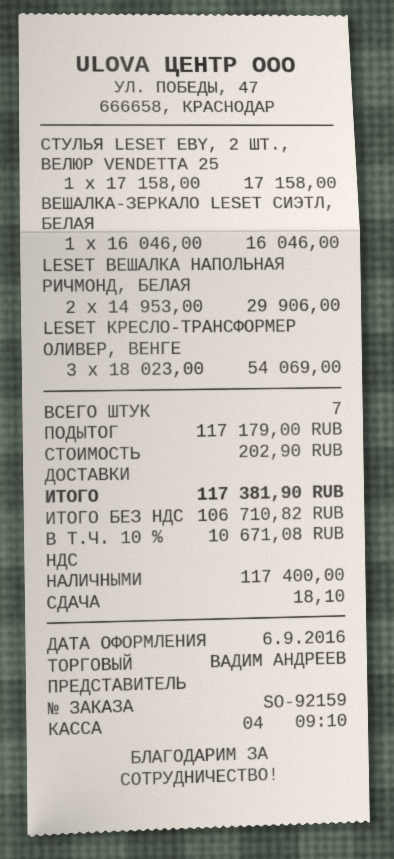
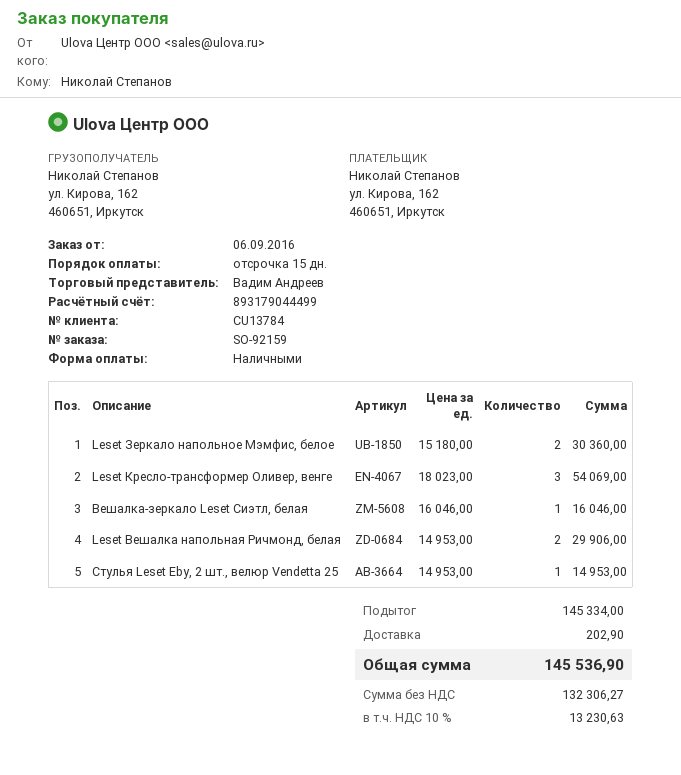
СТУЛЬЯ LESET EBY, 2 ШТ., ВЕЛЮР VENDETTA 25: 1 x 17158.00 = 17158.00 -> 1 x 14953.00 = 14953.00
Leset Зеркало напольное Мэмфис, белое: none -> 2 x 15180.00 = 30360.00
subtotal: 117179.00 -> 145334.00
net: 106710.82 -> 132306.27
tax: 10% = 10671.08 -> 10% = 13230.63
total: 117381.90 -> 145536.90

